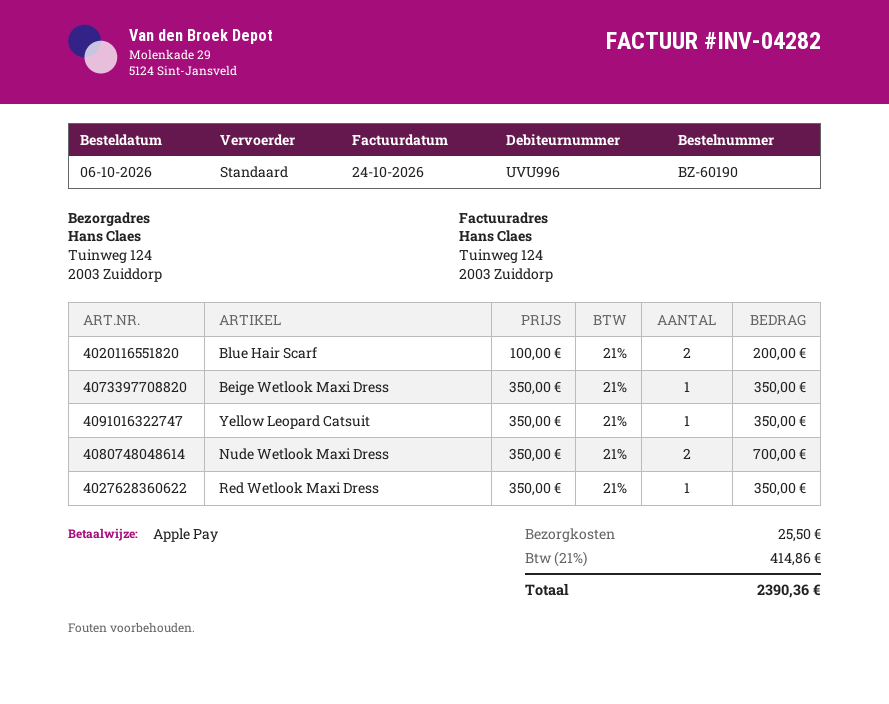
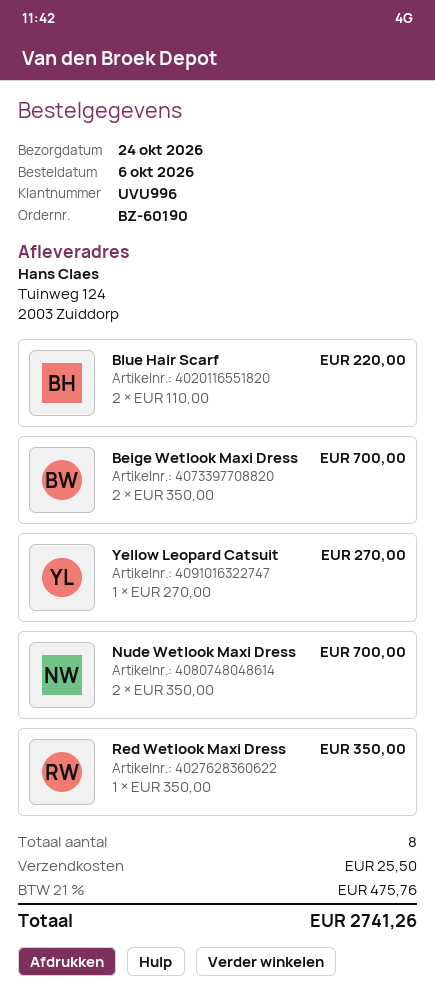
Blue Hair Scarf: 2 x 100.00 = 200.00 -> 2 x 110.00 = 220.00
Beige Wetlook Maxi Dress: 1 x 350.00 = 350.00 -> 2 x 350.00 = 700.00
Yellow Leopard Catsuit: 1 x 350.00 = 350.00 -> 1 x 270.00 = 270.00
tax: 21% = 414.86 -> 21% = 475.76
total: 2390.36 -> 2741.26

